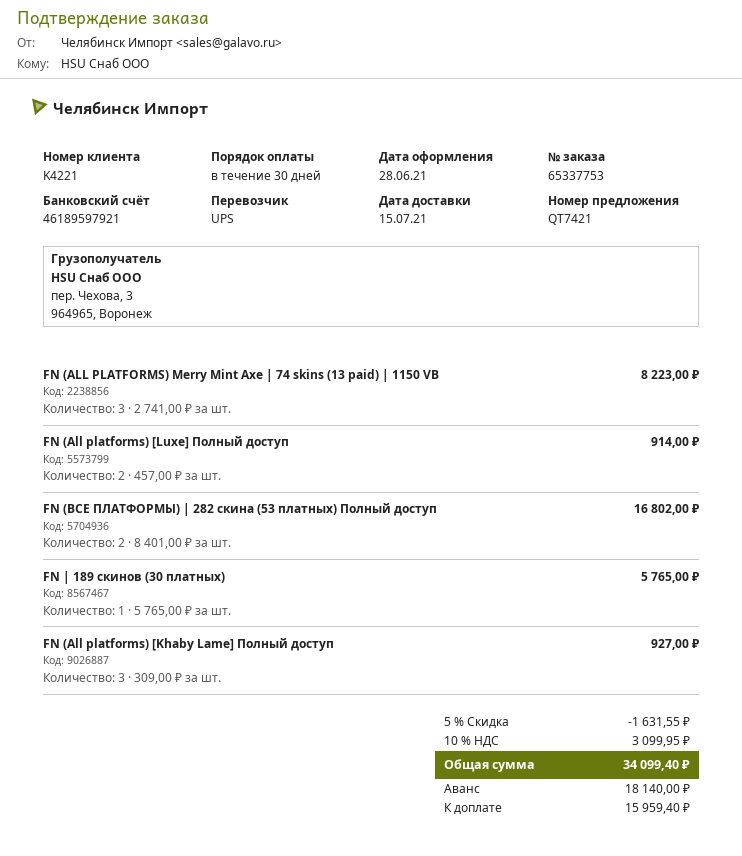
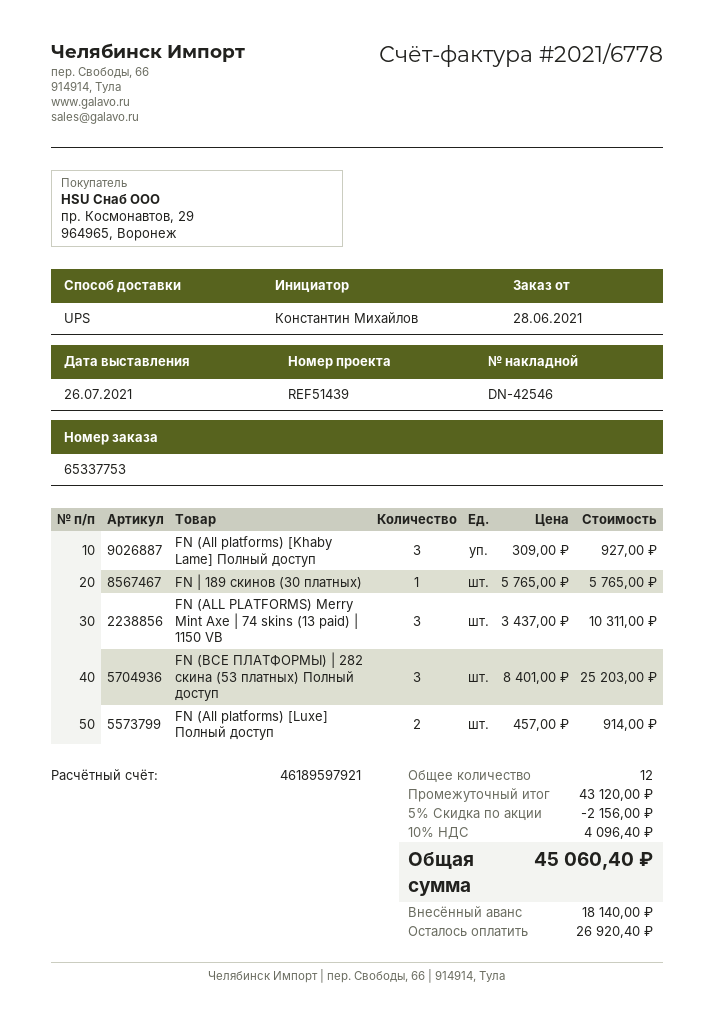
FN (ALL PLATFORMS) Merry Mint Axe | 74 skins (13 paid) | 1150 VB: 3 x 2741.00 = 8223.00 -> 3 x 3437.00 = 10311.00
FN (ВСЕ ПЛАТФОРМЫ) | 282 скина (53 платных) Полный доступ: 2 x 8401.00 = 16802.00 -> 3 x 8401.00 = 25203.00
discount: 5% = 1631.55 -> 5% = 2156.00
tax: 10% = 3099.95 -> 10% = 4096.40
total: 34099.40 -> 45060.40
balance: 15959.40 -> 26920.40

